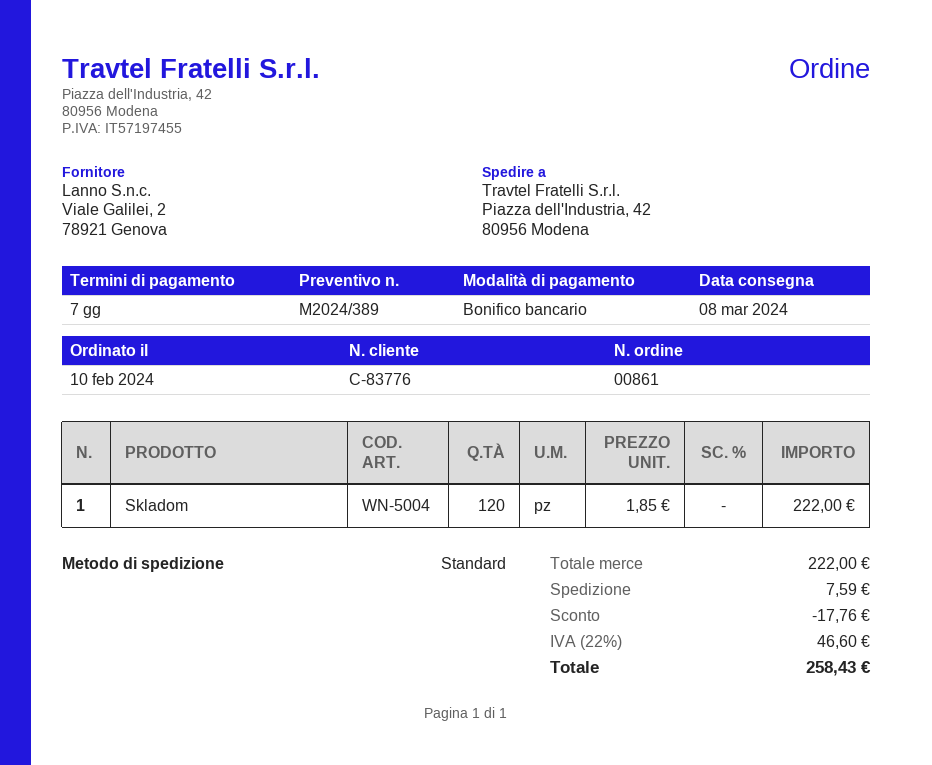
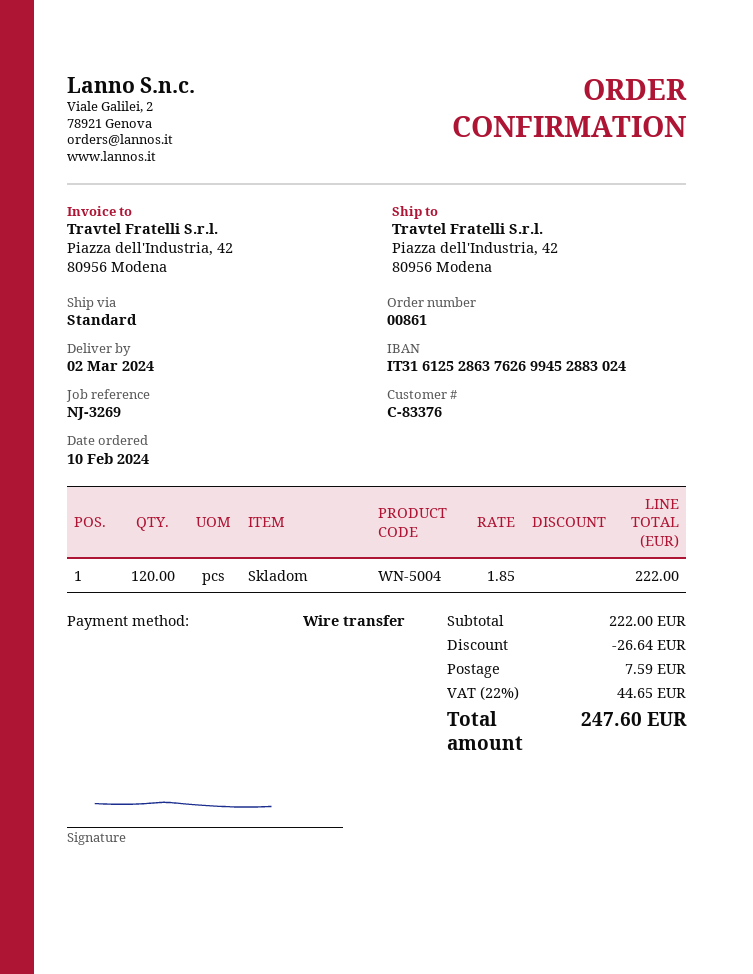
delivery date: 2024-03-08 -> 2024-03-02
customer number: C-83776 -> C-83376
discount: 17.76 -> 26.64
tax: 22% = 46.60 -> 22% = 44.65
total: 258.43 -> 247.60

